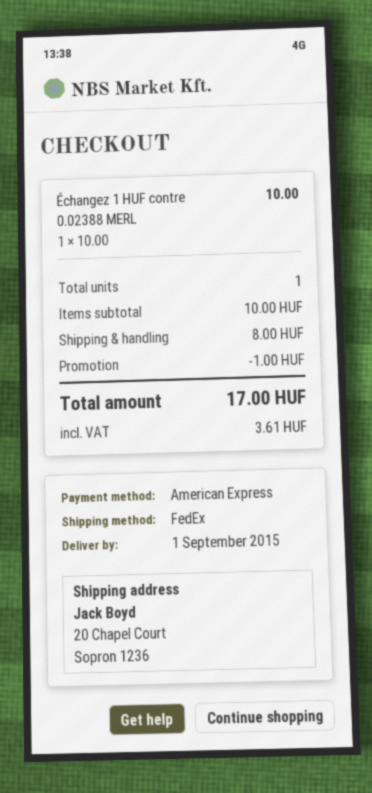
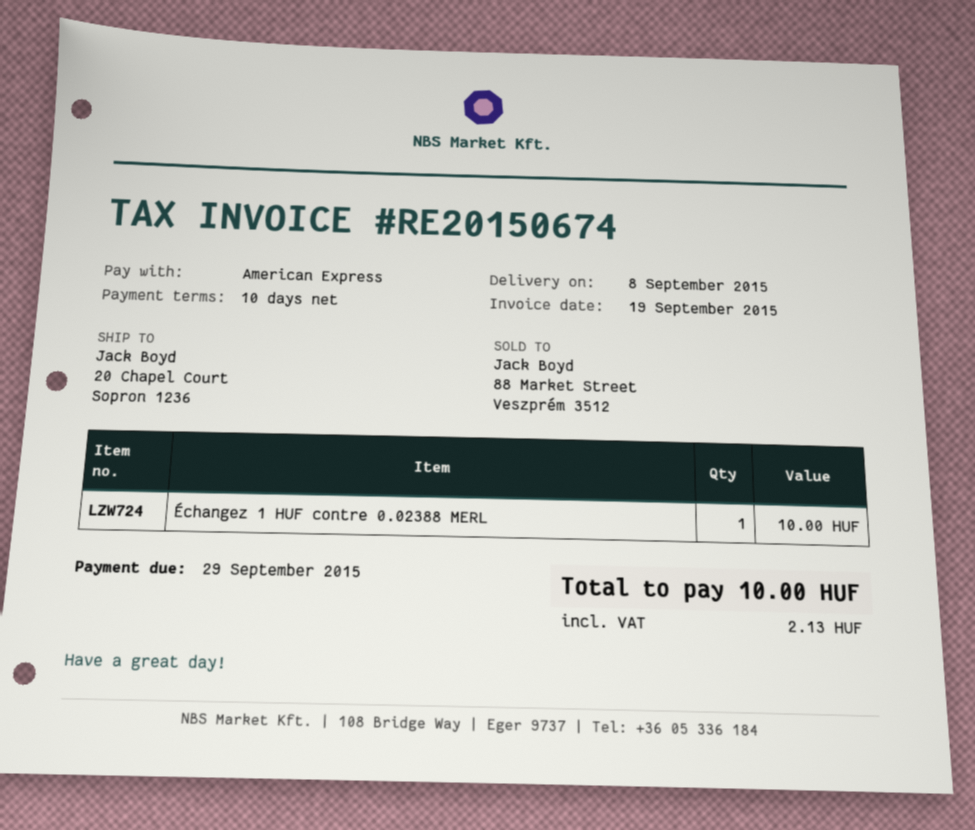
delivery date: 2015-09-01 -> 2015-09-08
discount: 1.00 -> none
shipping: 8.00 -> none
tax: 3.61 -> 2.13
total: 17.00 -> 10.00

